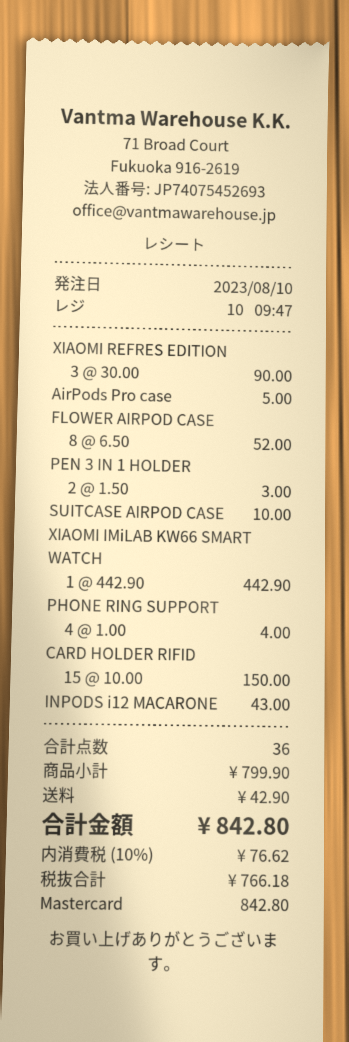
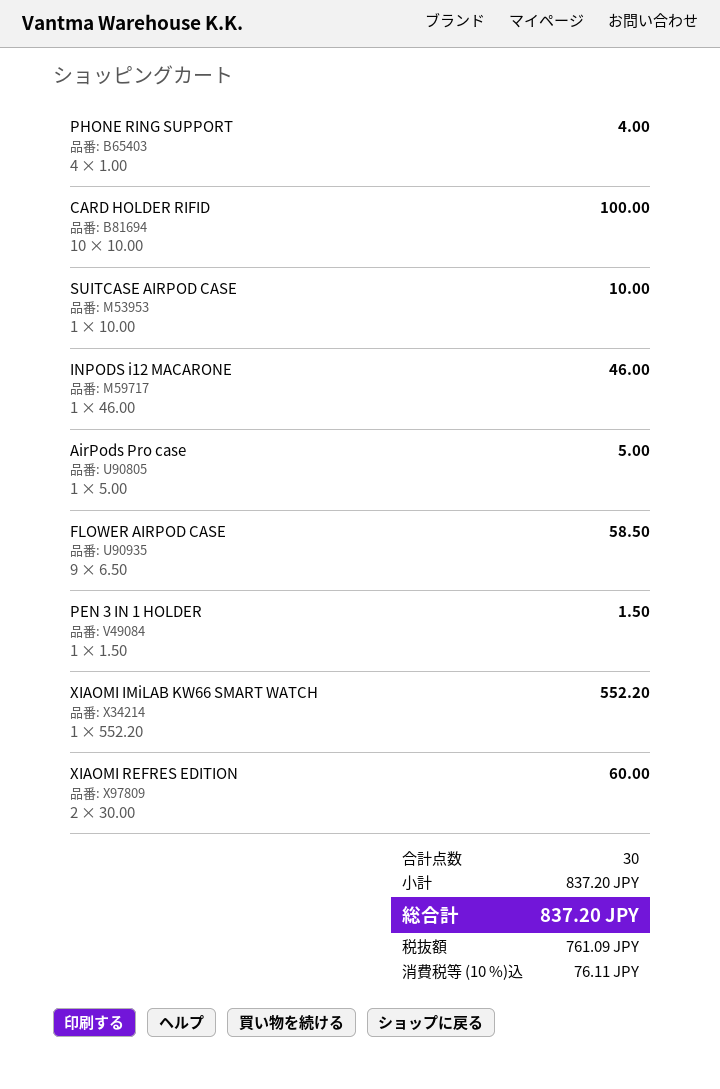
XIAOMI REFRES EDITION: 3 x 30.00 = 90.00 -> 2 x 30.00 = 60.00
FLOWER AIRPOD CASE: 8 x 6.50 = 52.00 -> 9 x 6.50 = 58.50
PEN 3 IN 1 HOLDER: 2 x 1.50 = 3.00 -> 1 x 1.50 = 1.50
XIAOMI IMiLAB KW66 SMART WATCH: 1 x 442.90 = 442.90 -> 1 x 552.20 = 552.20
CARD HOLDER RIFID: 15 x 10.00 = 150.00 -> 10 x 10.00 = 100.00
INPODS i12 MACARONE: 1 x 43.00 = 43.00 -> 1 x 46.00 = 46.00
total quantity: 36 -> 30
subtotal: 799.90 -> 837.20
shipping: 42.90 -> none
net: 766.18 -> 761.09
tax: 10% = 76.62 -> 10% = 76.11
total: 842.80 -> 837.20

